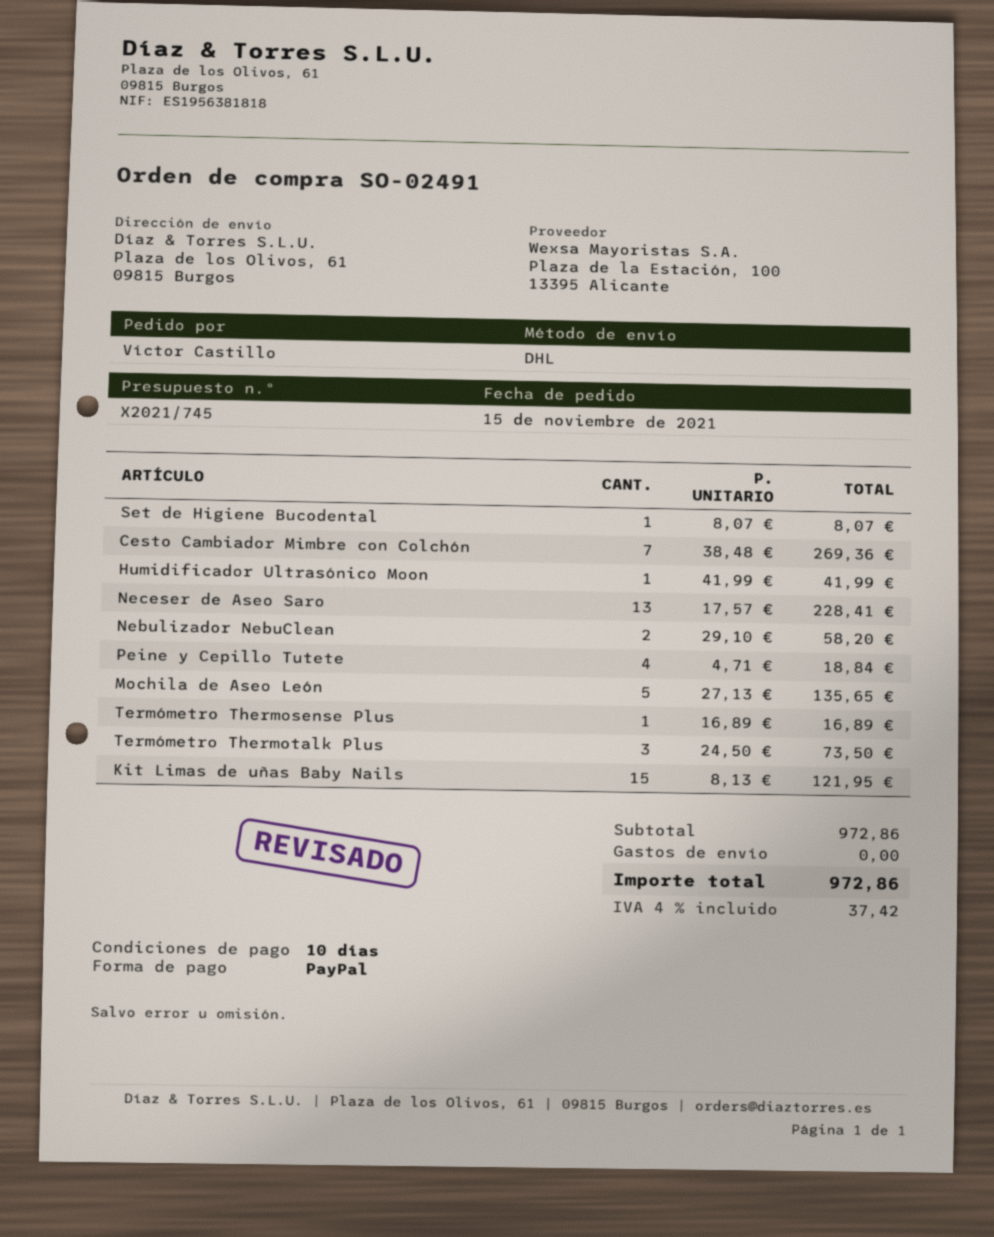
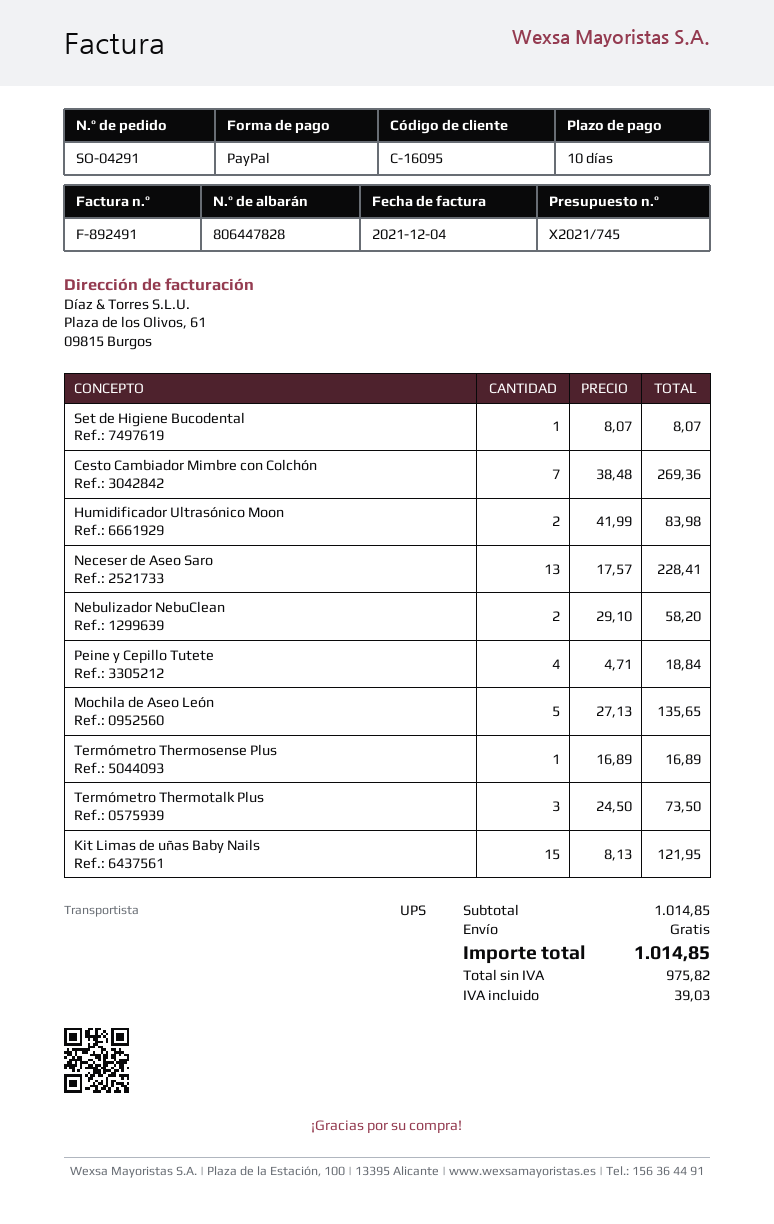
order number: SO-02491 -> SO-04291
shipping method: DHL -> UPS
Humidificador Ultrasónico Moon: 1 x 41.99 = 41.99 -> 2 x 41.99 = 83.98
subtotal: 972.86 -> 1014.85
tax: 37.42 -> 39.03
total: 972.86 -> 1014.85

